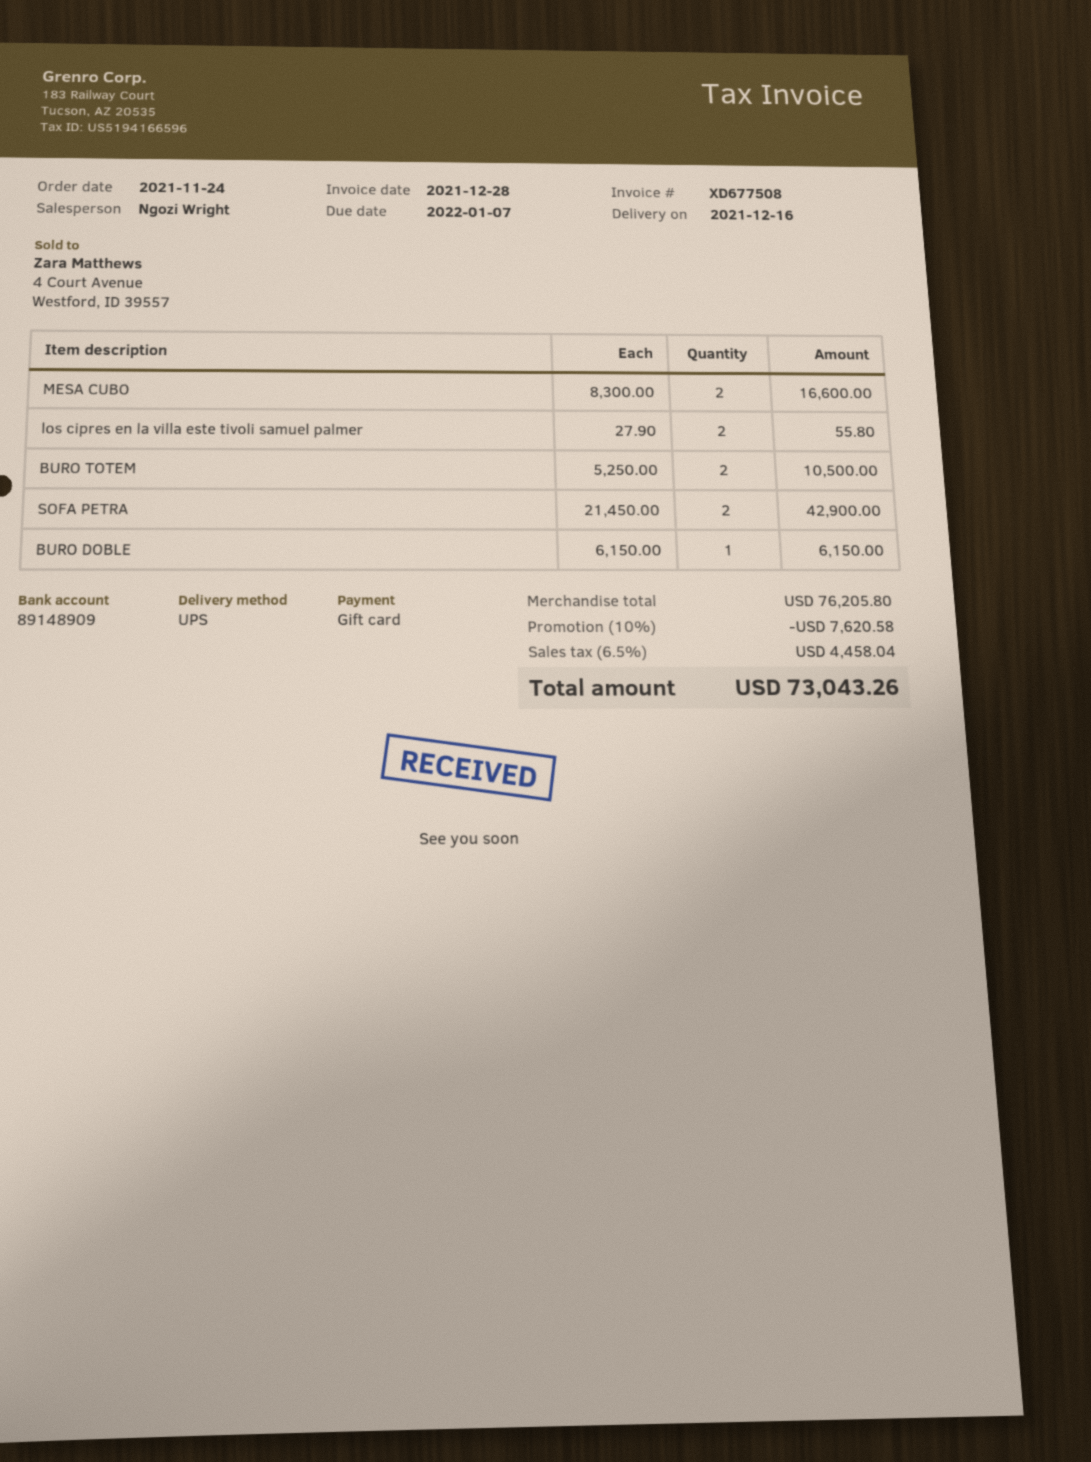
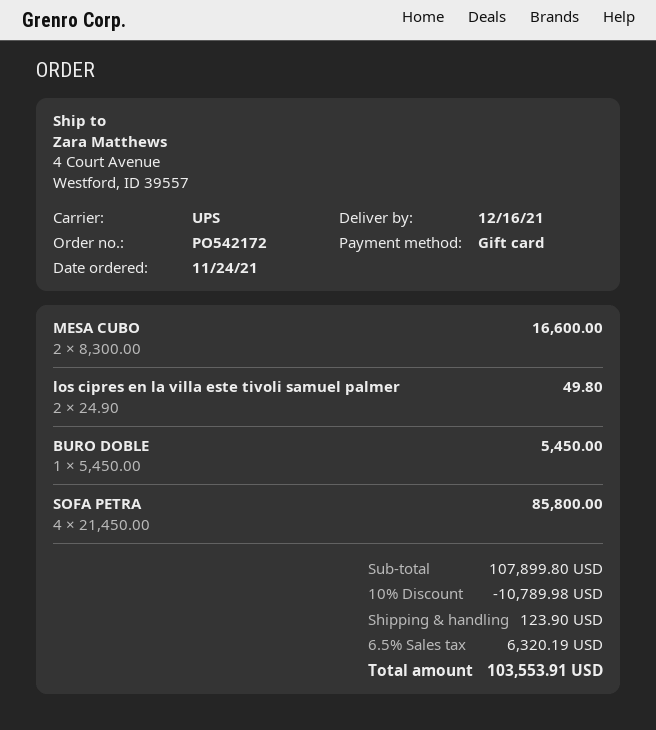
los cipres en la villa este tivoli samuel palmer: 2 x 27.90 = 55.80 -> 2 x 24.90 = 49.80
BURO TOTEM: 2 x 5250.00 = 10500.00 -> none
SOFA PETRA: 2 x 21450.00 = 42900.00 -> 4 x 21450.00 = 85800.00
BURO DOBLE: 1 x 6150.00 = 6150.00 -> 1 x 5450.00 = 5450.00
subtotal: 76205.80 -> 107899.80
discount: 10% = 7620.58 -> 10% = 10789.98
shipping: none -> 123.90
tax: 6.5% = 4458.04 -> 6.5% = 6320.19
total: 73043.26 -> 103553.91

